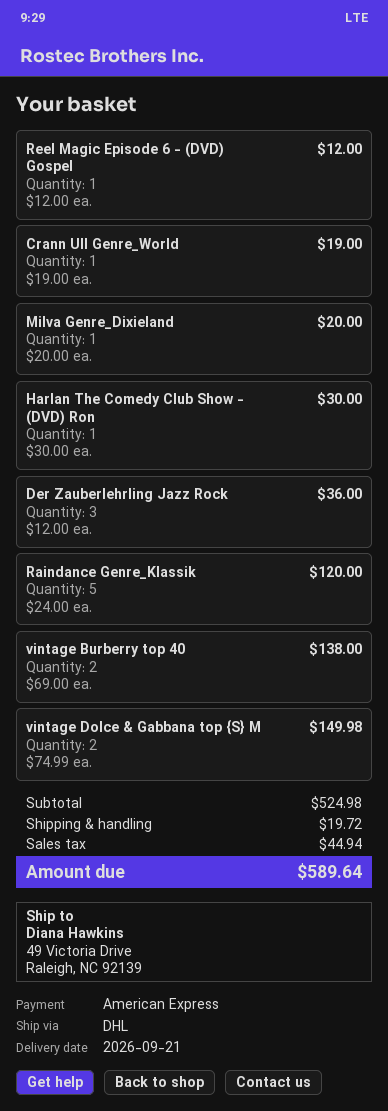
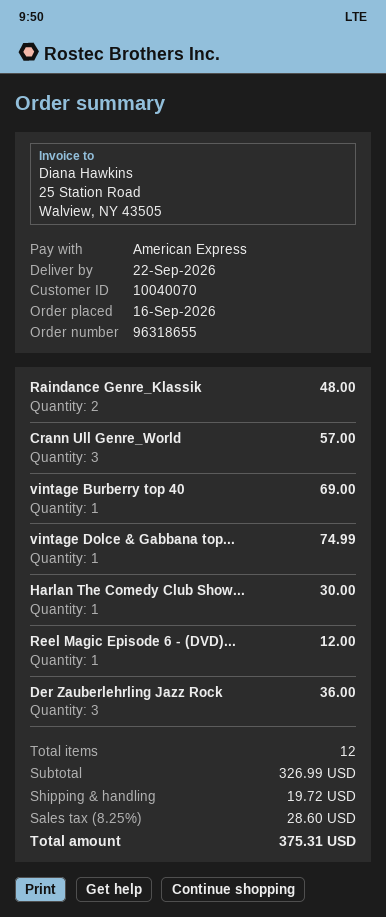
delivery date: 2026-09-21 -> 2026-09-22
Crann Ull Genre_World: 1 for 19.00 -> 3 for 57.00
Milva Genre_Dixieland: 1 for 20.00 -> none
Raindance Genre_Klassik: 5 for 120.00 -> 2 for 48.00
vintage Burberry top 40: 2 for 138.00 -> 1 for 69.00
vintage Dolce & Gabbana top {S} M: 2 for 149.98 -> 1 for 74.99
subtotal: 524.98 -> 326.99
tax: 44.94 -> 28.60
total: 589.64 -> 375.31

